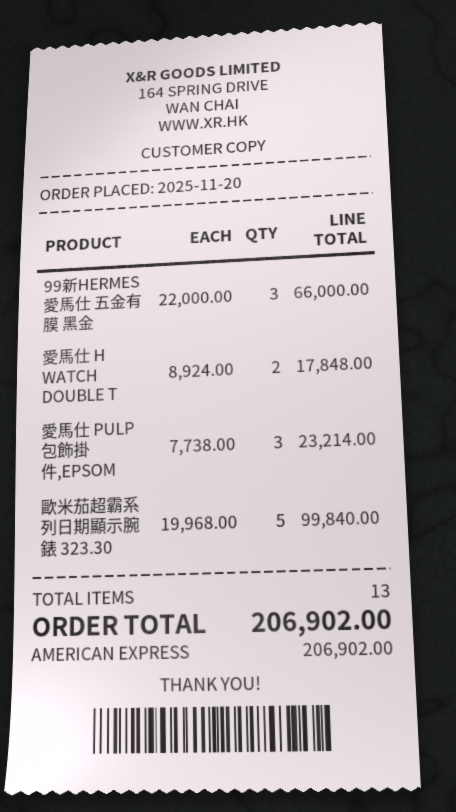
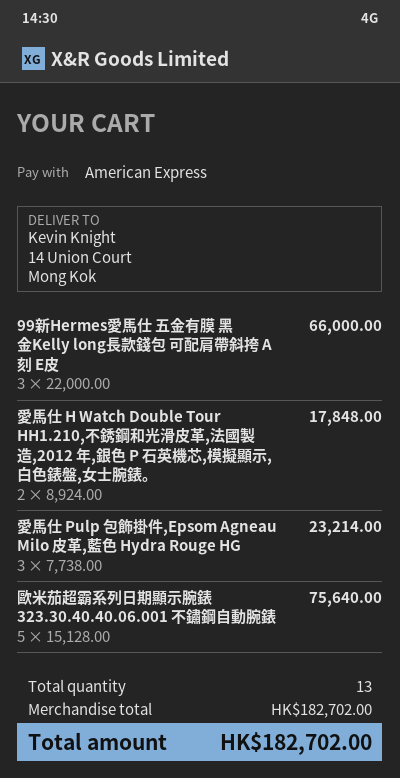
歐米茄超霸系列日期顯示腕錶 323.30: 5 x 19968.00 = 99840.00 -> 5 x 15128.00 = 75640.00
total: 206902.00 -> 182702.00

